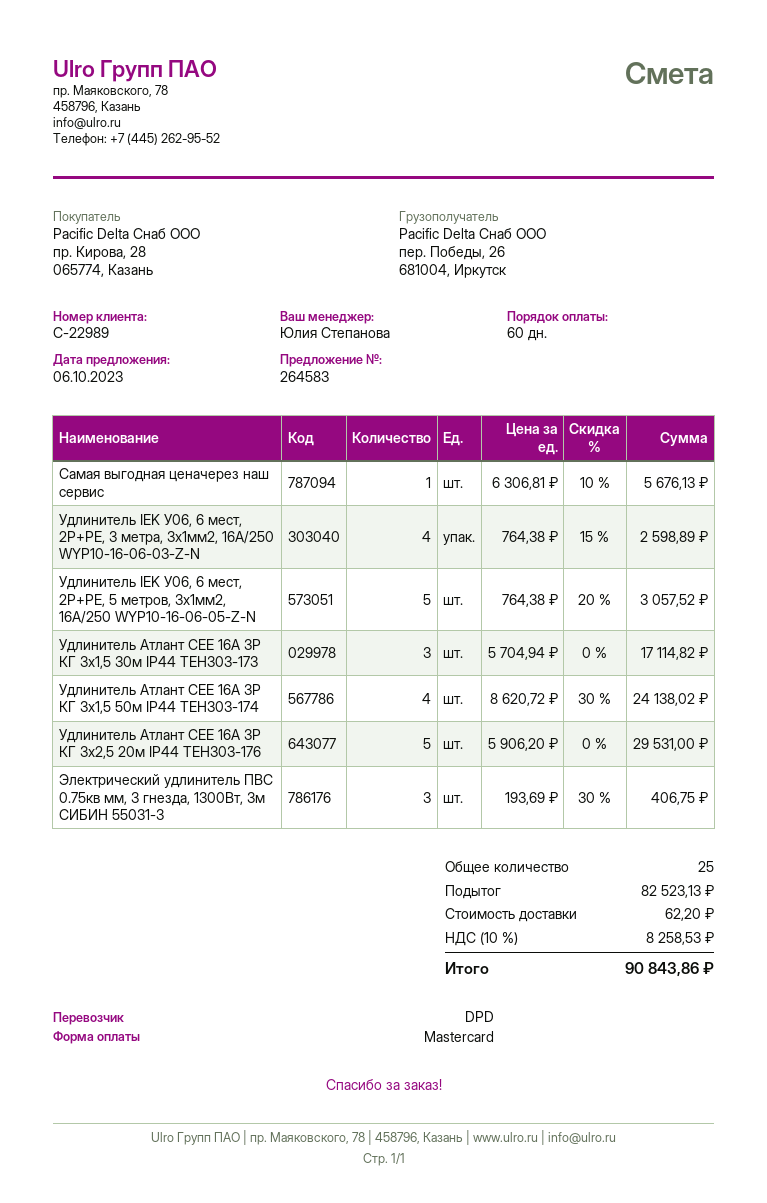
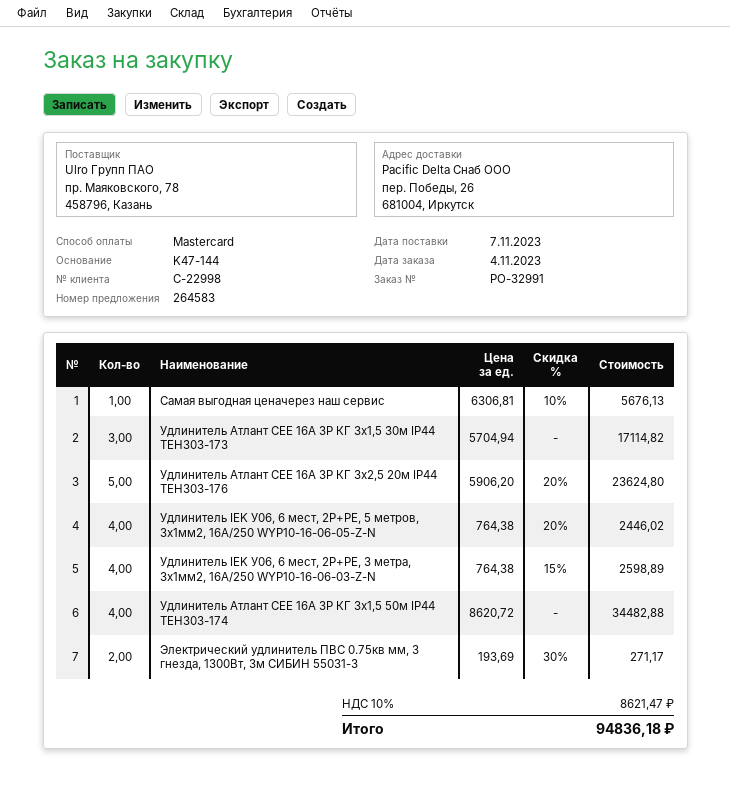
customer number: C-22989 -> C-22998
Удлинитель IEK У06, 6 мест, 2Р+PЕ, 5 метров, 3х1мм2, 16А/250 WYP10-16-06-05-Z-N: 5 x 764.38 - 20% = 3057.52 -> 4 x 764.38 - 20% = 2446.02
Удлинитель Атлант CEE 16A 3P КГ 3х1,5 50м IP44 ТЕН303-174: 4 x 8620.72 - 30% = 24138.02 -> 4 x 8620.72 = 34482.88
Удлинитель Атлант CEE 16A 3P КГ 3х2,5 20м IP44 ТЕН303-176: 5 x 5906.20 = 29531.00 -> 5 x 5906.20 - 20% = 23624.80
Электрический удлинитель ПВС 0.75кв мм, 3 гнезда, 1300Вт, 3м СИБИН 55031-3: 3 x 193.69 - 30% = 406.75 -> 2 x 193.69 - 30% = 271.17
shipping: 62.20 -> none
tax: 10% = 8258.53 -> 10% = 8621.47
total: 90843.86 -> 94836.18

